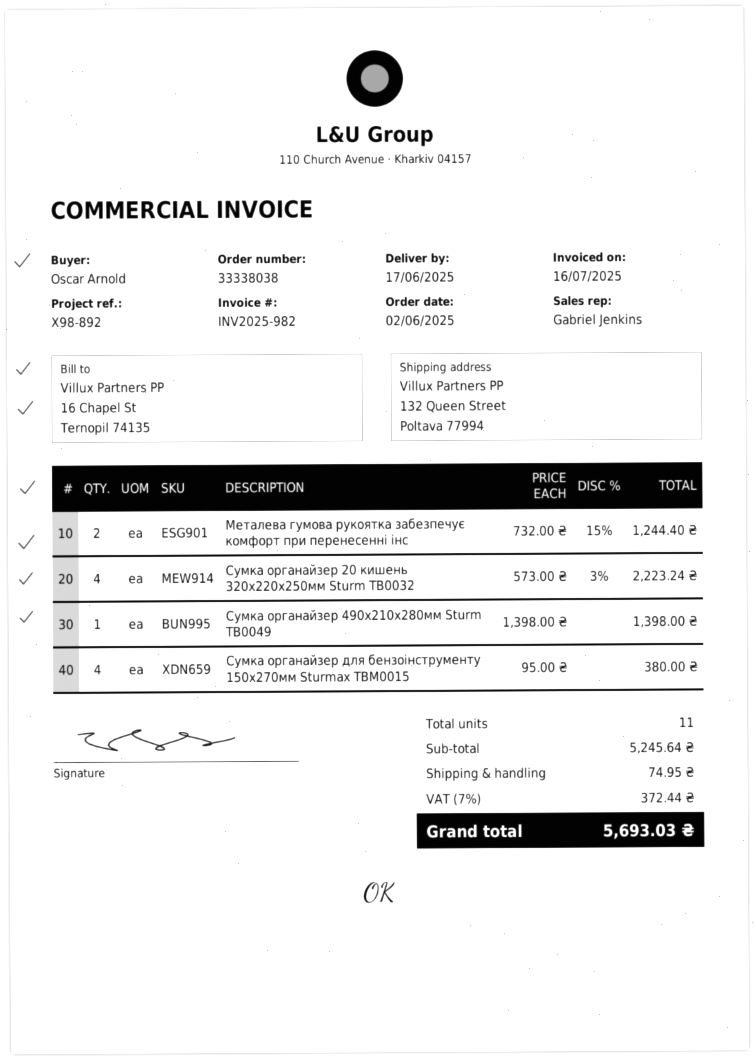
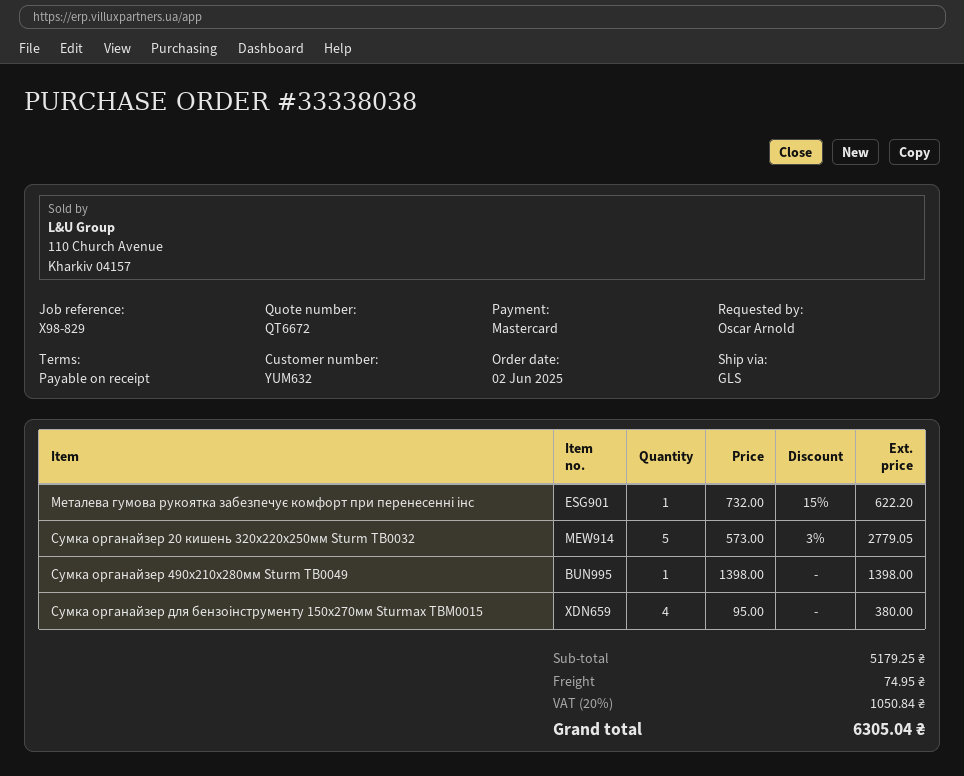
reference: X98-892 -> X98-829
Металева гумова рукоятка забезпечує комфорт при перенесенні інс: 2 x 732.00 - 15% = 1244.40 -> 1 x 732.00 - 15% = 622.20
Сумка органайзер 20 кишень 320х220х250мм Sturm TB0032: 4 x 573.00 - 3% = 2223.24 -> 5 x 573.00 - 3% = 2779.05
subtotal: 5245.64 -> 5179.25
tax: 7% = 372.44 -> 20% = 1050.84
total: 5693.03 -> 6305.04

